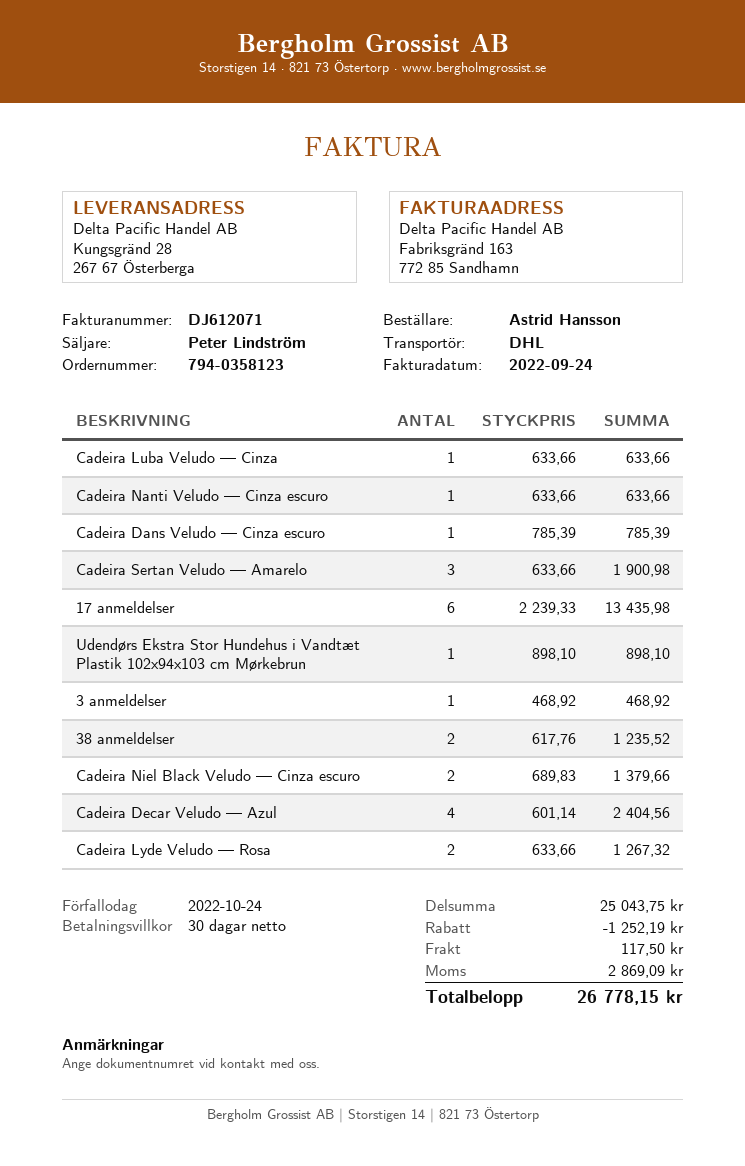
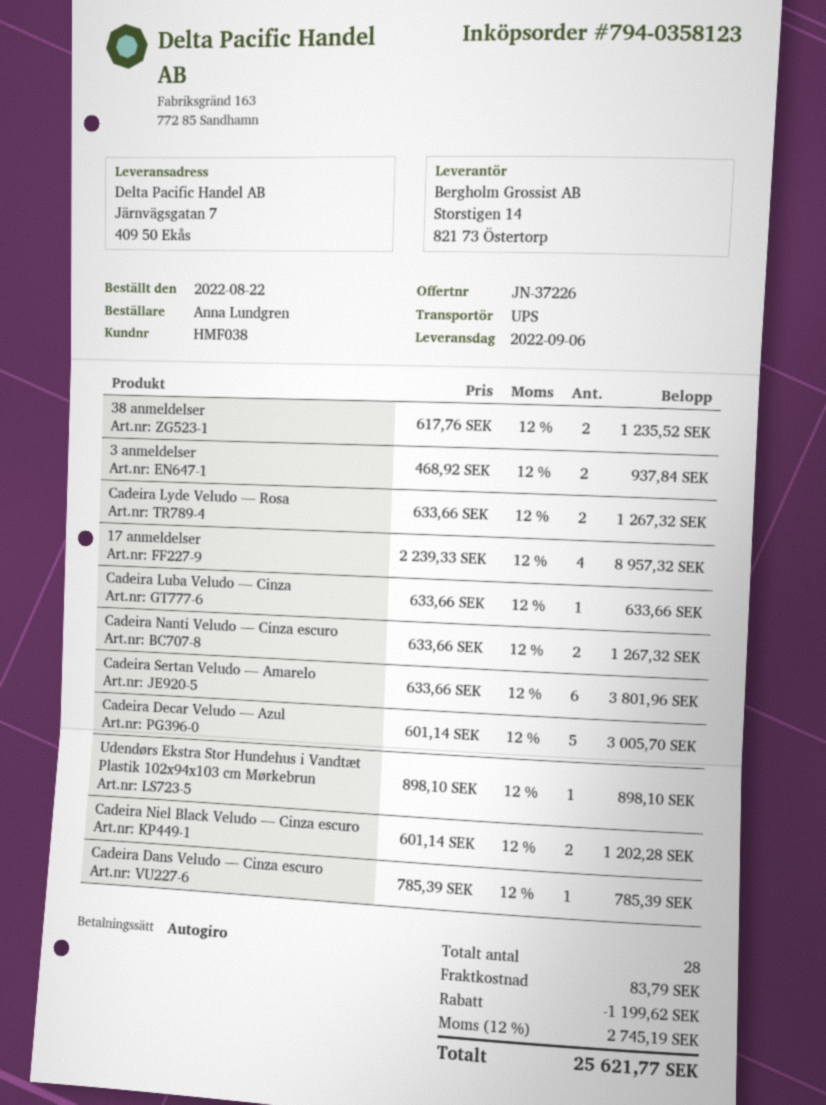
ordered by: Astrid Hansson -> Anna Lundgren
shipping method: DHL -> UPS
ship to: Kungsgränd 28, 267 67 Österberga -> Järnvägsgatan 7, 409 50 Ekås
Cadeira Nanti Veludo — Cinza escuro: 1 x 633.66 = 633.66 -> 2 x 633.66 = 1267.32
Cadeira Sertan Veludo — Amarelo: 3 x 633.66 = 1900.98 -> 6 x 633.66 = 3801.96
17 anmeldelser: 6 x 2239.33 = 13435.98 -> 4 x 2239.33 = 8957.32
3 anmeldelser: 1 x 468.92 = 468.92 -> 2 x 468.92 = 937.84
Cadeira Niel Black Veludo — Cinza escuro: 2 x 689.83 = 1379.66 -> 2 x 601.14 = 1202.28
Cadeira Decar Veludo — Azul: 4 x 601.14 = 2404.56 -> 5 x 601.14 = 3005.70
discount: 1252.19 -> 1199.62
shipping: 117.50 -> 83.79
tax: 2869.09 -> 2745.19
total: 26778.15 -> 25621.77

